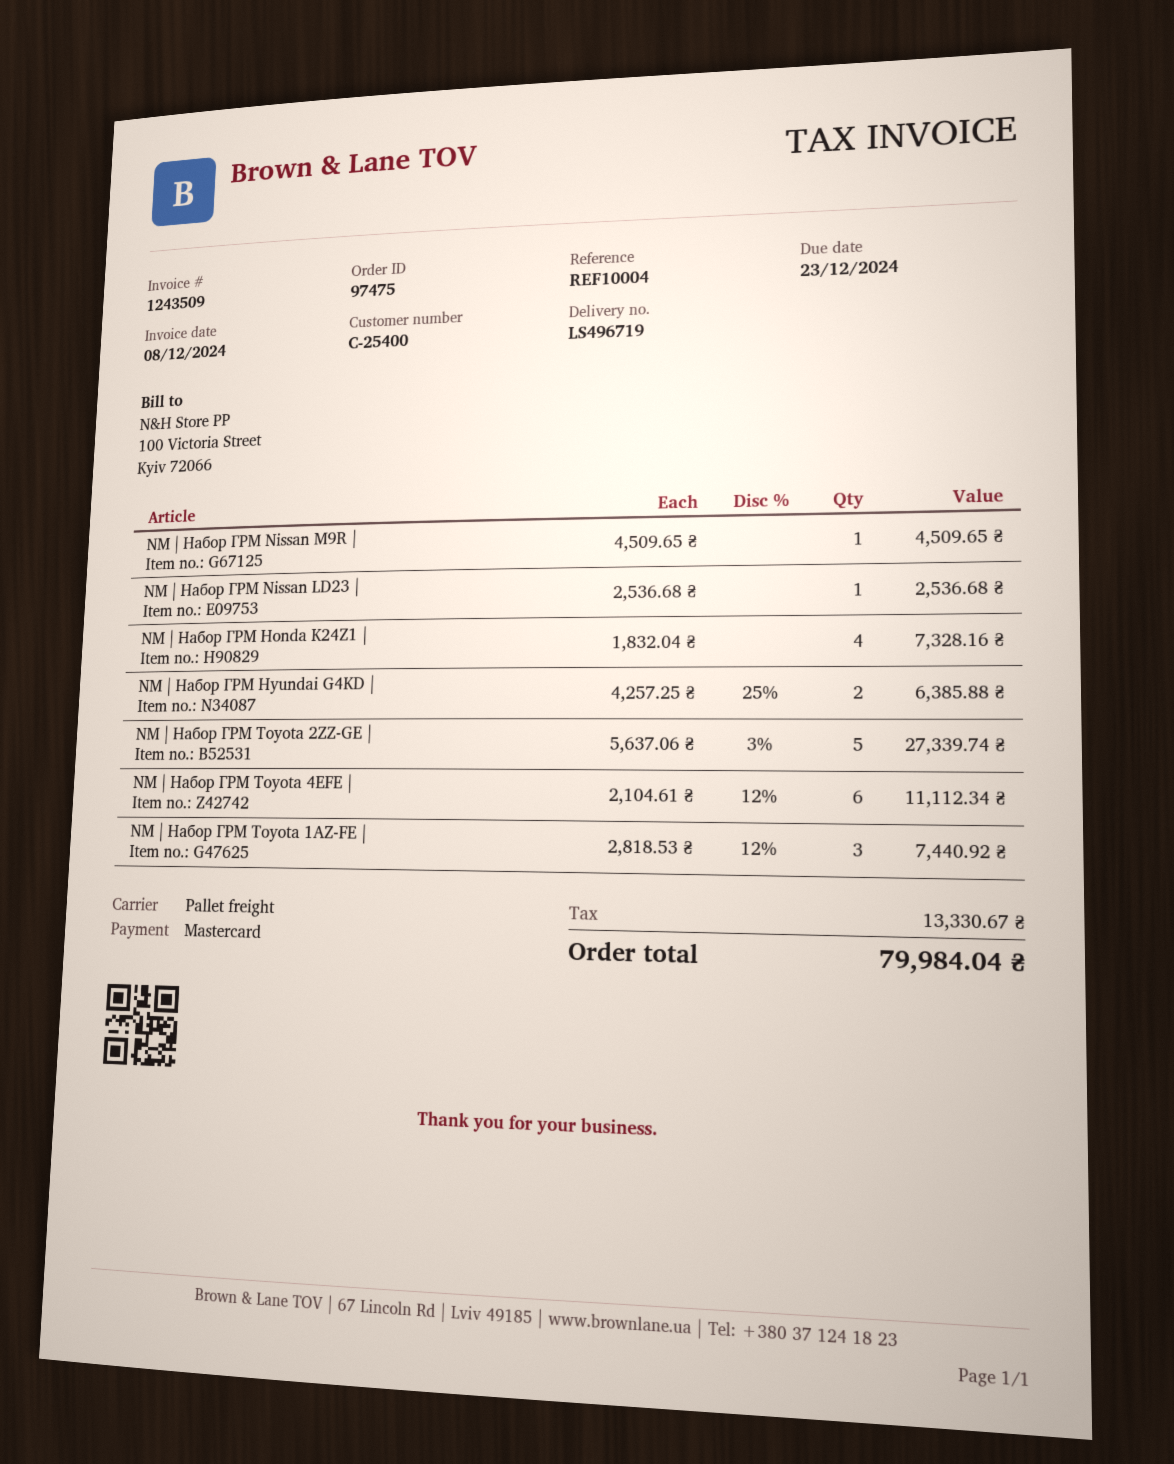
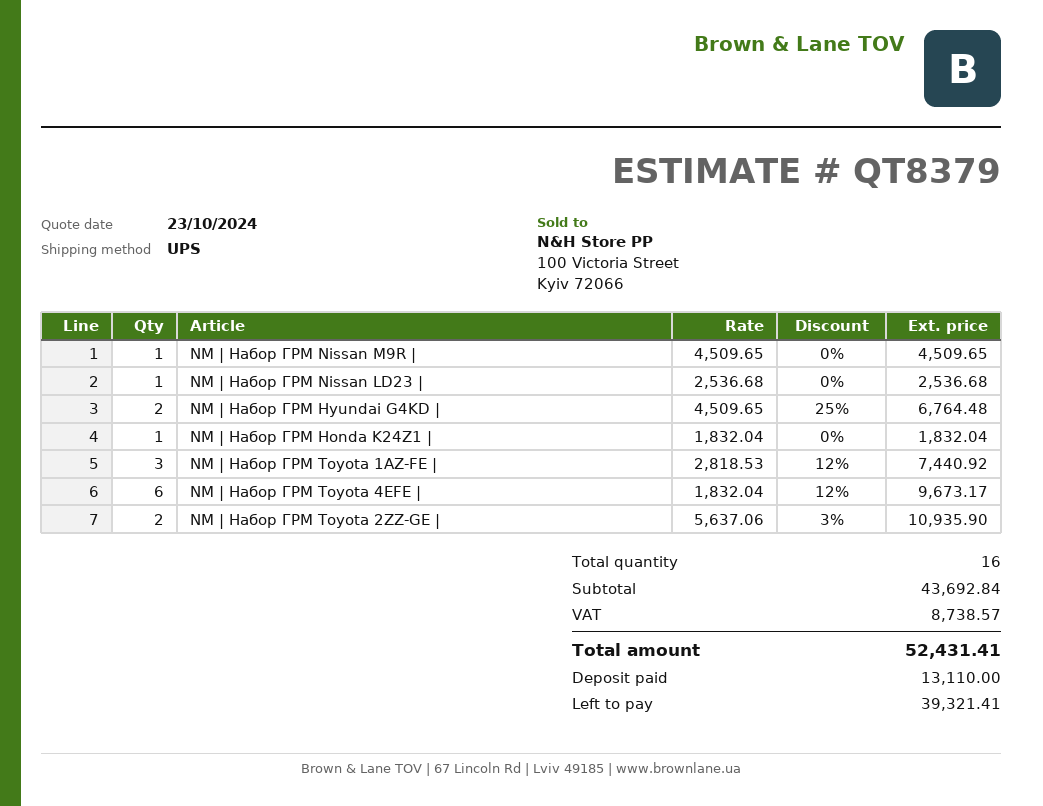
shipping method: pallet freight -> UPS
NM | Набор ГРМ Honda K24Z1 |: 4 x 1832.04 = 7328.16 -> 1 x 1832.04 = 1832.04
NM | Набор ГРМ Hyundai G4KD |: 2 x 4257.25 - 25% = 6385.88 -> 2 x 4509.65 - 25% = 6764.48
NM | Набор ГРМ Toyota 2ZZ-GE |: 5 x 5637.06 - 3% = 27339.74 -> 2 x 5637.06 - 3% = 10935.90
NM | Набор ГРМ Toyota 4EFE |: 6 x 2104.61 - 12% = 11112.34 -> 6 x 1832.04 - 12% = 9673.17
tax: 13330.67 -> 8738.57
total: 79984.04 -> 52431.41

